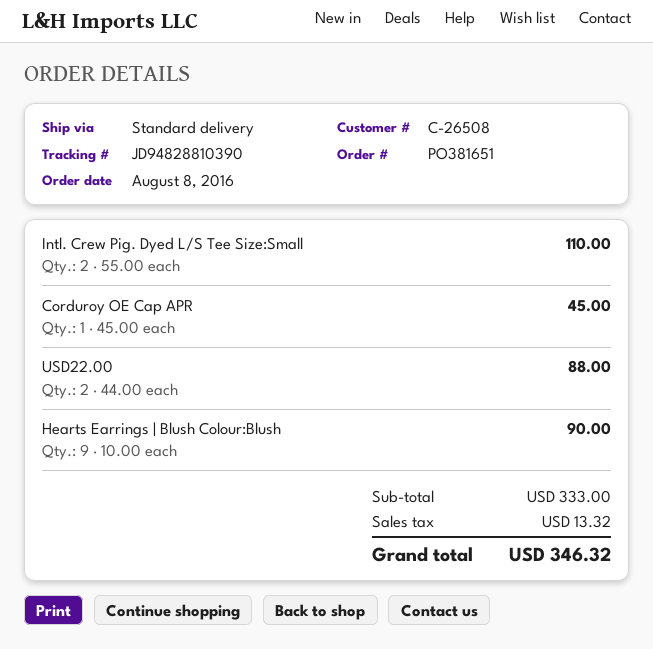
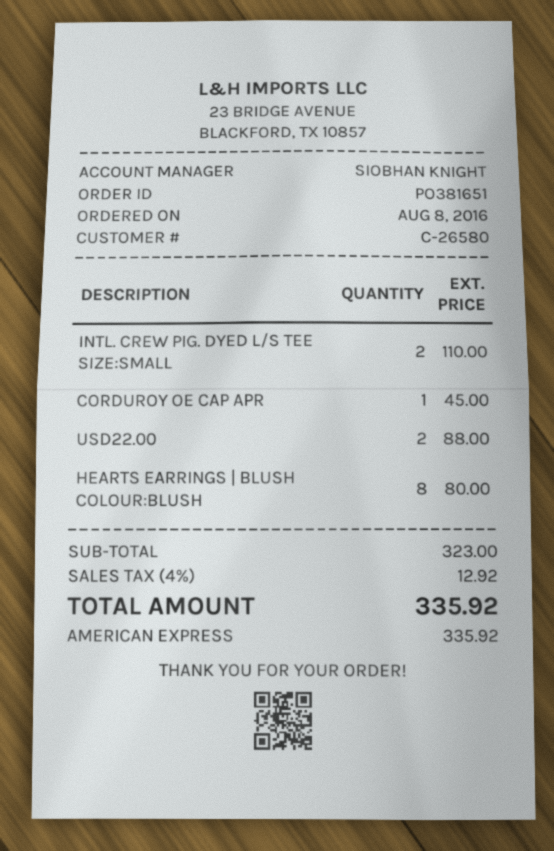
customer number: C-26508 -> C-26580
Hearts Earrings | Blush Colour:Blush: 9 for 90.00 -> 8 for 80.00
subtotal: 333.00 -> 323.00
tax: 13.32 -> 12.92
total: 346.32 -> 335.92

